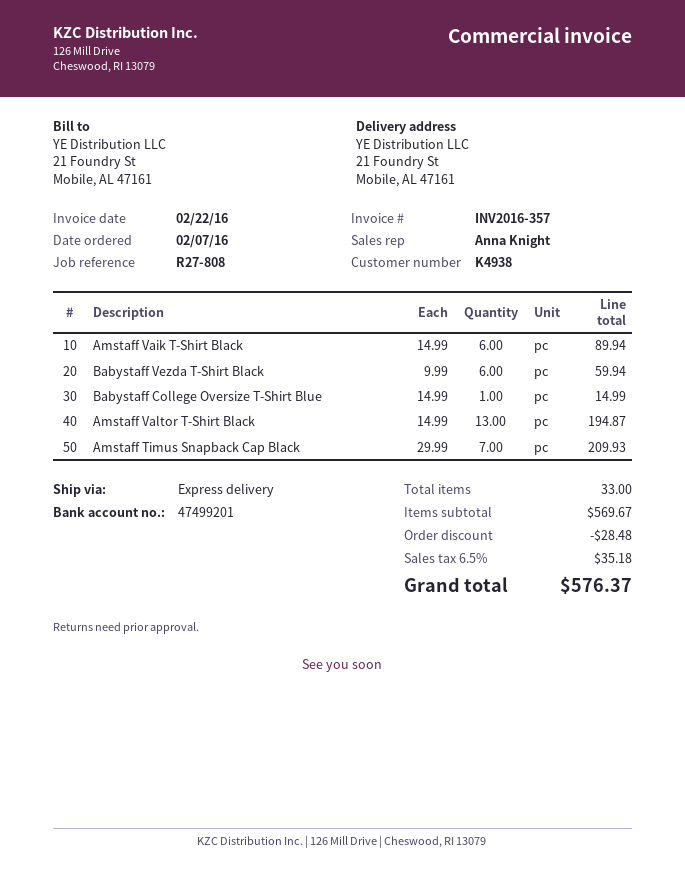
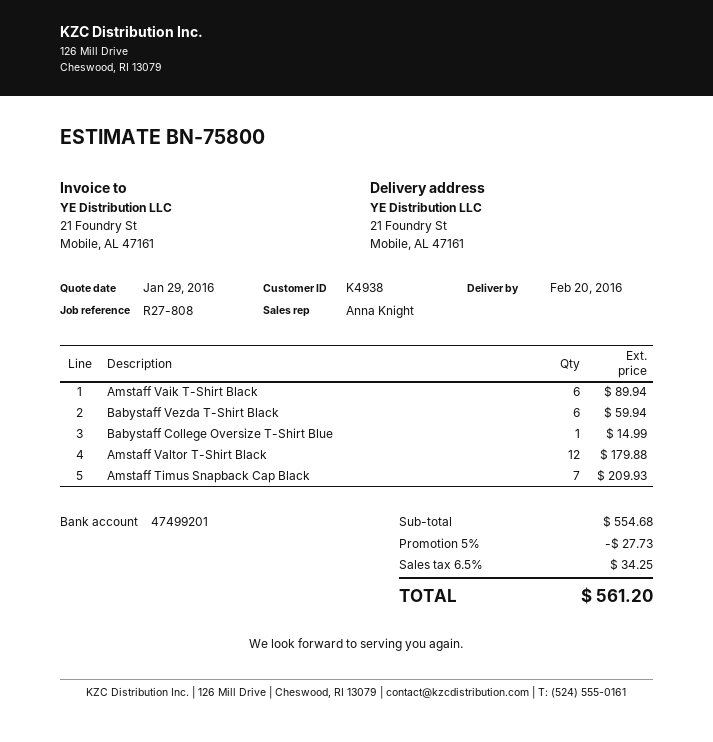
Amstaff Valtor T-Shirt Black: 13 for 194.87 -> 12 for 179.88
subtotal: 569.67 -> 554.68
discount: 28.48 -> 27.73
tax: 6.5% = 35.18 -> 6.5% = 34.25
total: 576.37 -> 561.20

